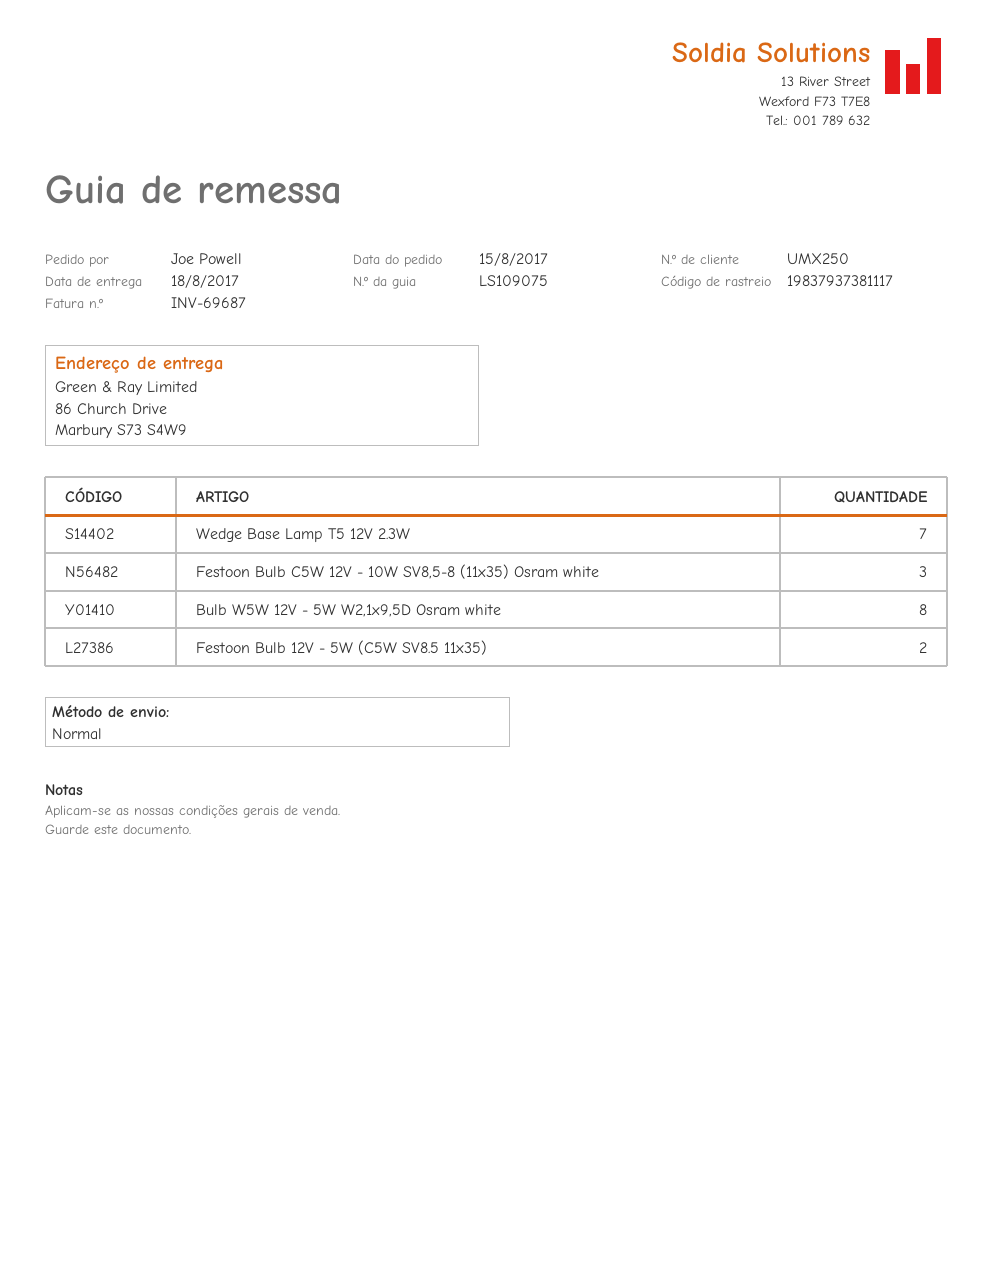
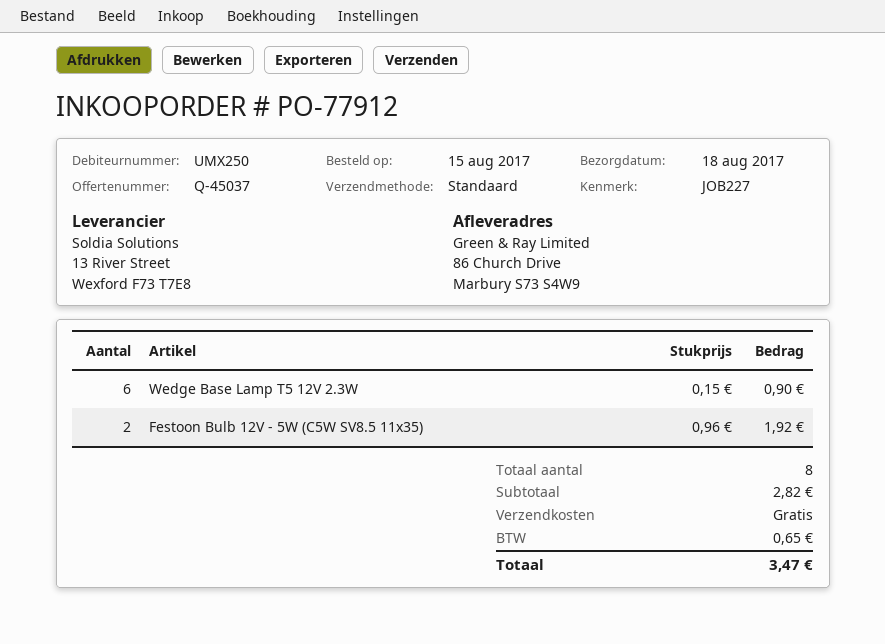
Wedge Base Lamp T5 12V 2.3W: 7 -> 6
Festoon Bulb C5W 12V - 10W SV8,5-8 (11x35) Osram white: 3 -> none
Bulb W5W 12V - 5W W2,1x9,5D Osram white: 8 -> none

